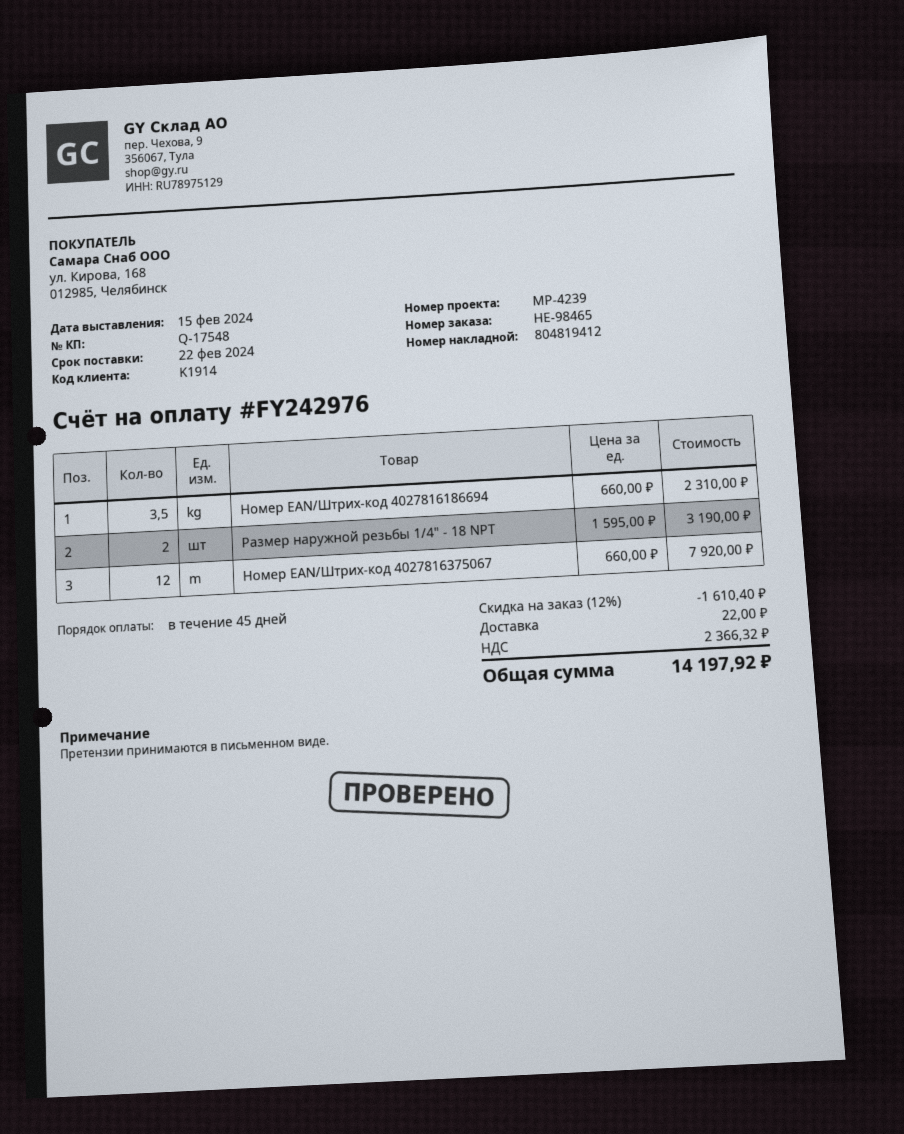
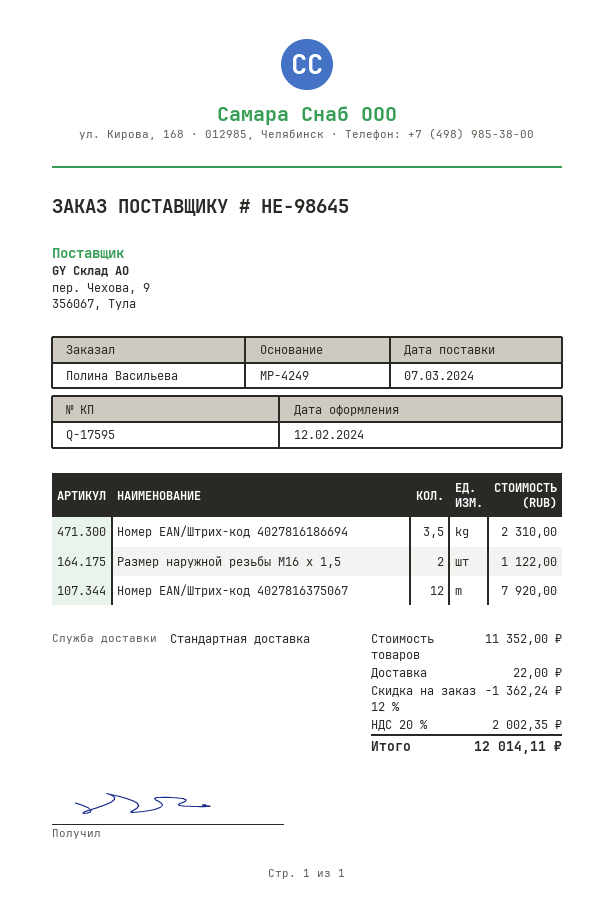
quote number: Q-17548 -> Q-17595
order number: HE-98465 -> HE-98645
delivery date: 2024-02-22 -> 2024-03-07
reference: MP-4239 -> MP-4249
Размер наружной резьбы 1/4" - 18 NPT: 2 for 3190.00 -> none
Размер наружной резьбы M16 x 1,5: none -> 2 for 1122.00
discount: 12% = 1610.40 -> 12% = 1362.24
tax: 2366.32 -> 2002.35
total: 14197.92 -> 12014.11

